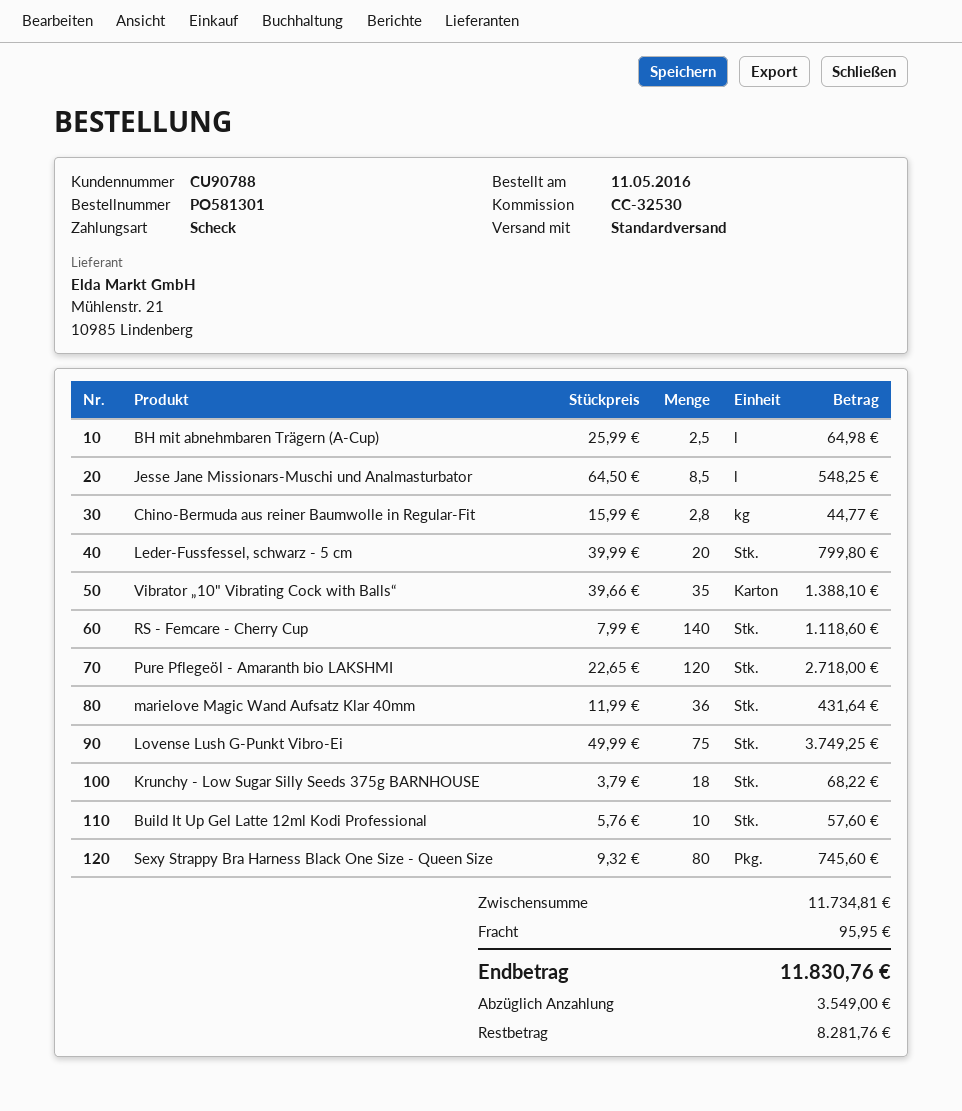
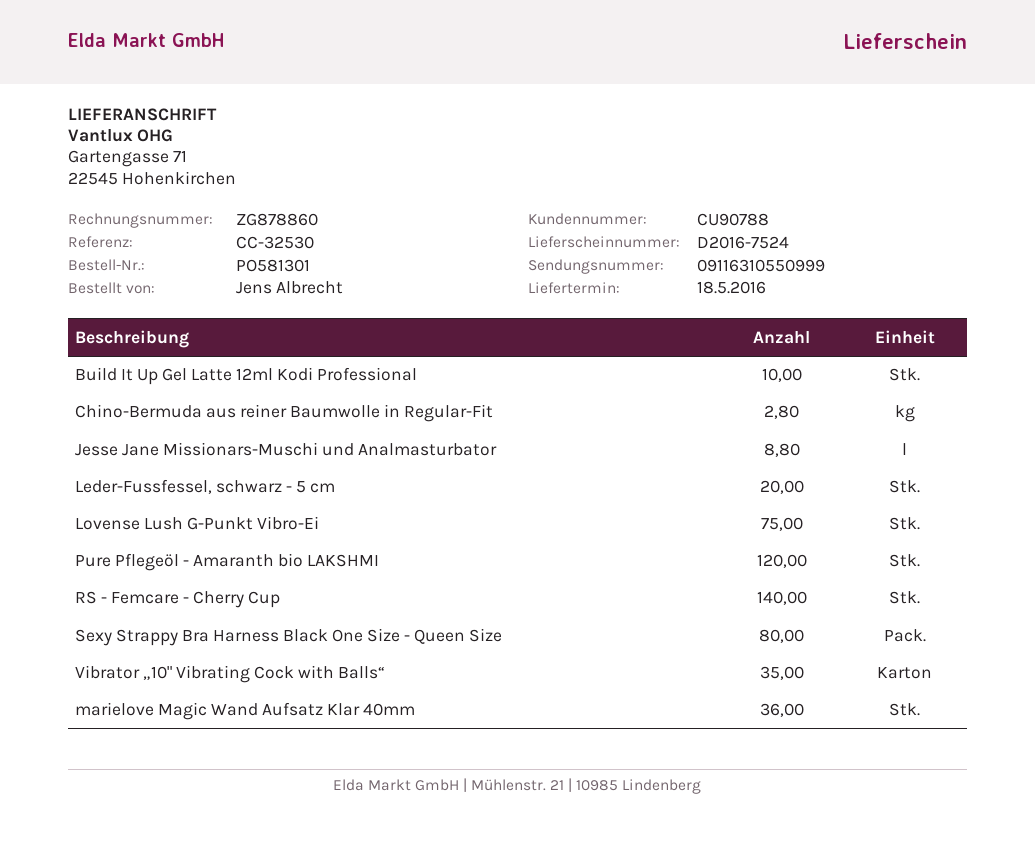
BH mit abnehmbaren Trägern (A-Cup): 2.5 -> none
Jesse Jane Missionars-Muschi und Analmasturbator: 8.5 -> 8.8
Krunchy - Low Sugar Silly Seeds 375g BARNHOUSE: 18 -> none

